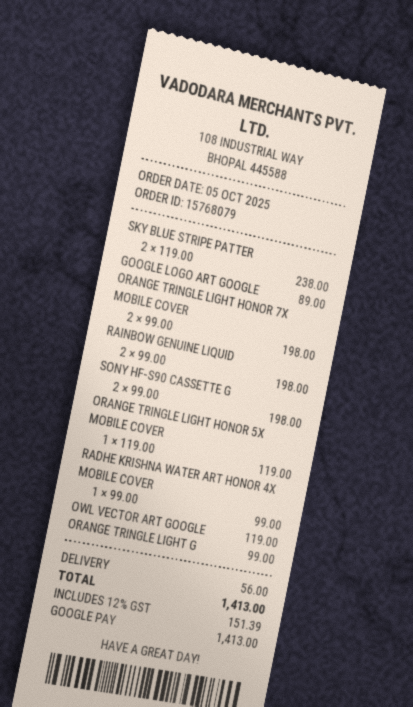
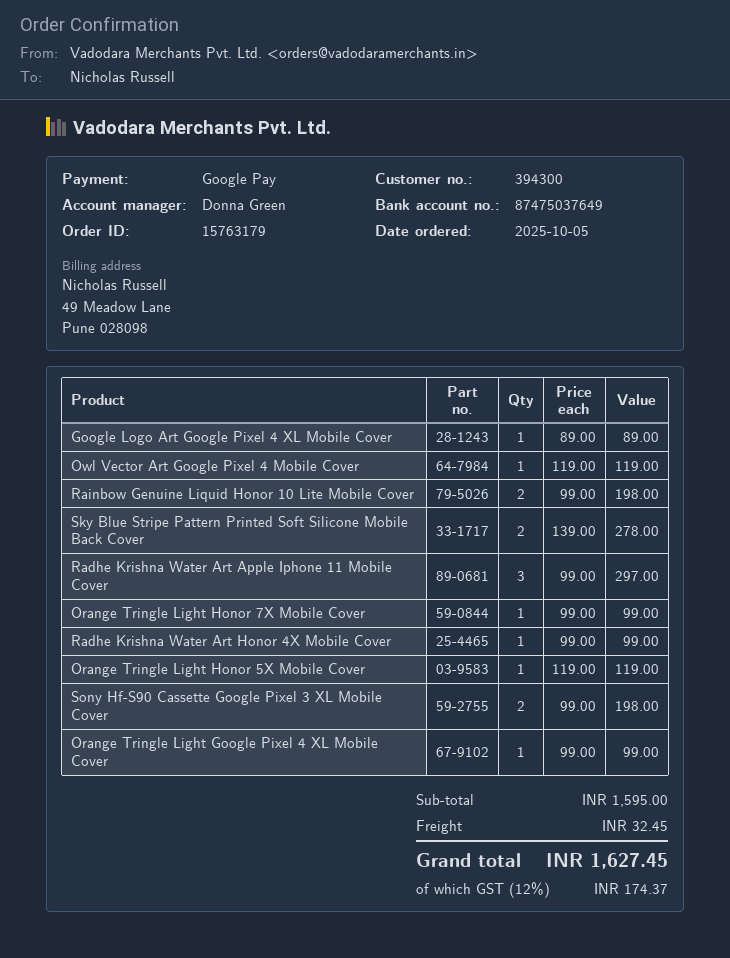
order number: 15768079 -> 15763179
SKY BLUE STRIPE PATTER: 2 x 119.00 = 238.00 -> 2 x 139.00 = 278.00
ORANGE TRINGLE LIGHT HONOR 7X MOBILE COVER: 2 x 99.00 = 198.00 -> 1 x 99.00 = 99.00
Radhe Krishna Water Art Apple Iphone 11 Mobile Cover: none -> 3 x 99.00 = 297.00
shipping: 56.00 -> 32.45
tax: 12% = 151.39 -> 12% = 174.37
total: 1413.00 -> 1627.45

